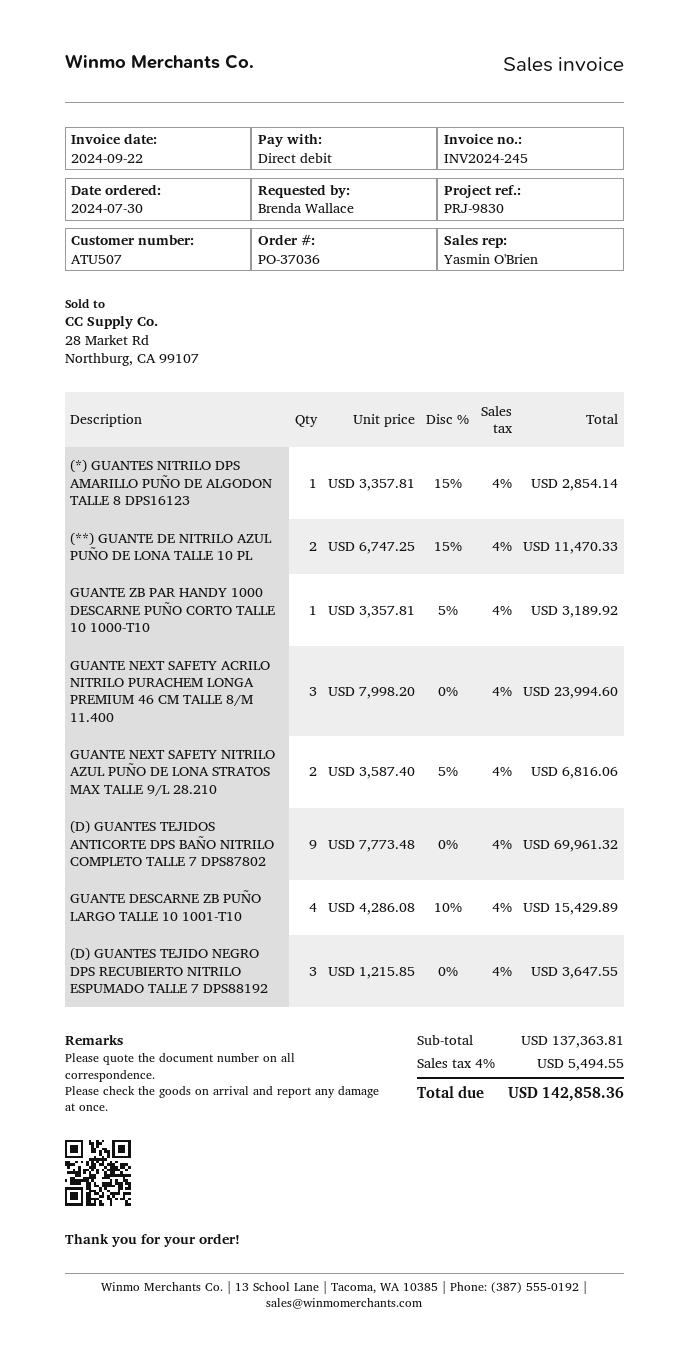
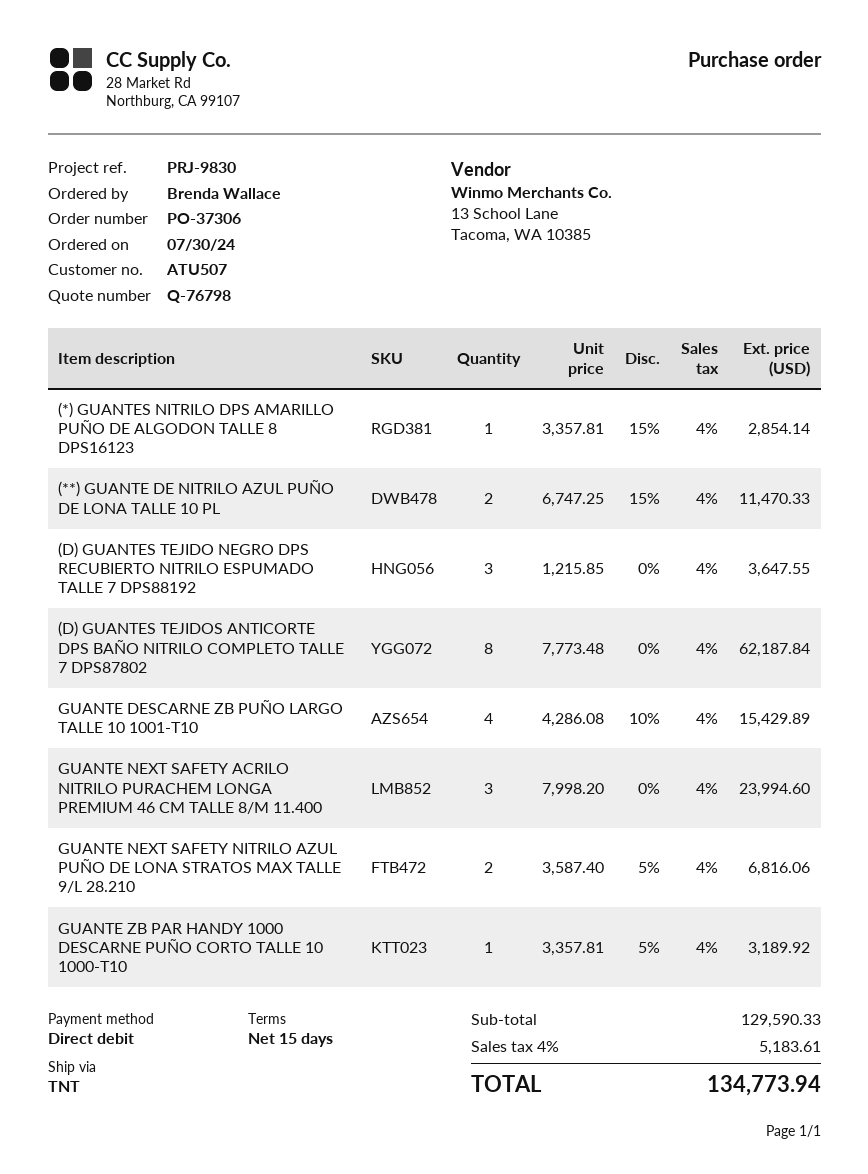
order number: PO-37036 -> PO-37306
(D) GUANTES TEJIDOS ANTICORTE DPS BAÑO NITRILO COMPLETO TALLE 7 DPS87802: 9 x 7773.48 = 69961.32 -> 8 x 7773.48 = 62187.84
subtotal: 137363.81 -> 129590.33
tax: 4% = 5494.55 -> 4% = 5183.61
total: 142858.36 -> 134773.94

